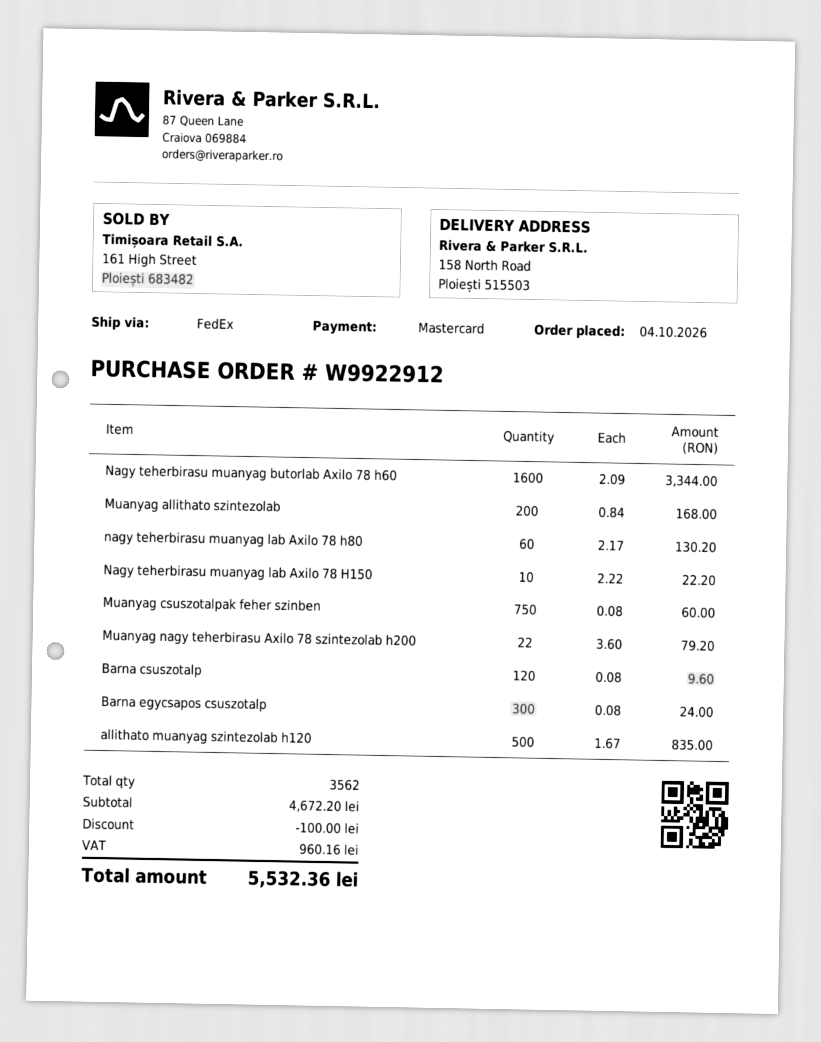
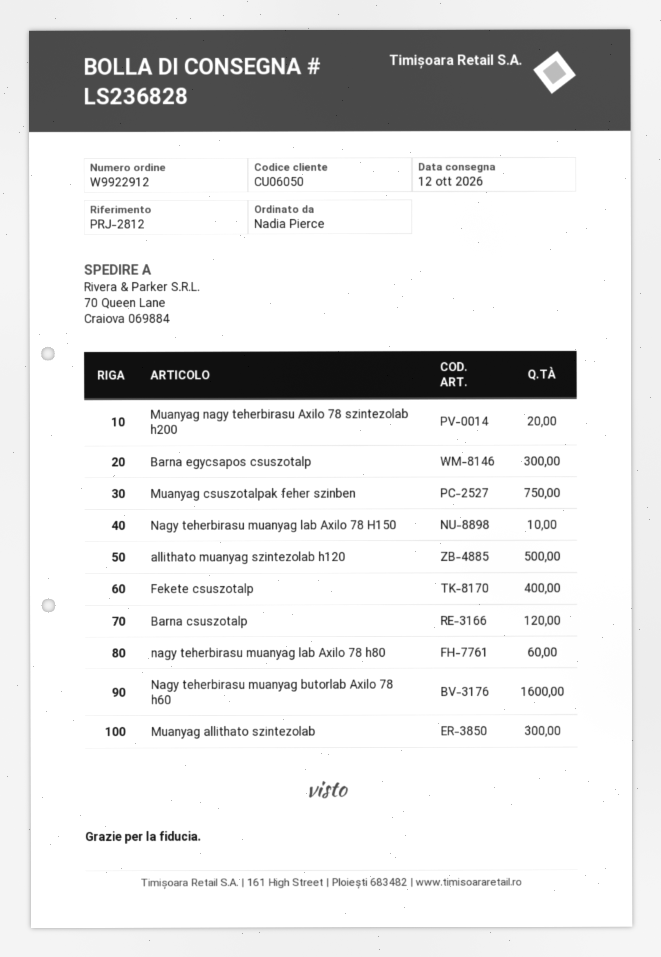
ship to: 158 North Road, Ploiești 515503 -> 70 Queen Lane, Craiova 069884
Muanyag allithato szintezolab: 200 -> 300
Muanyag nagy teherbirasu Axilo 78 szintezolab h200: 22 -> 20
Fekete csuszotalp: none -> 400

